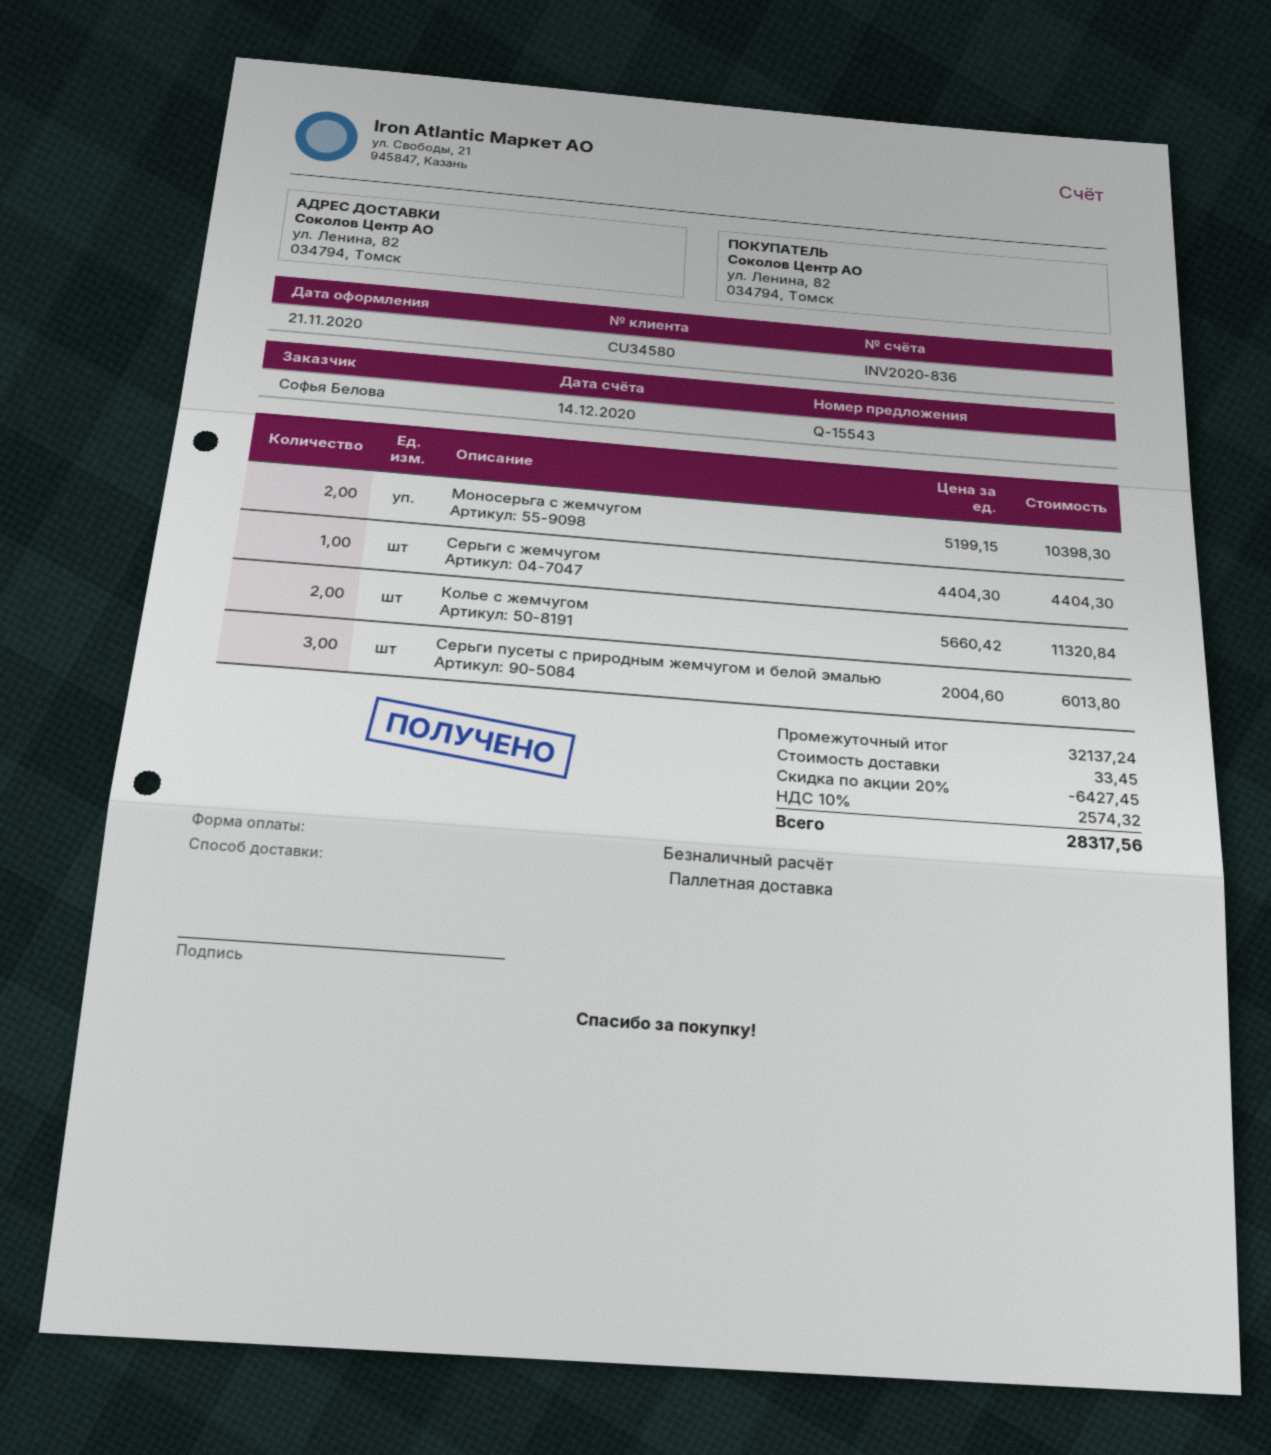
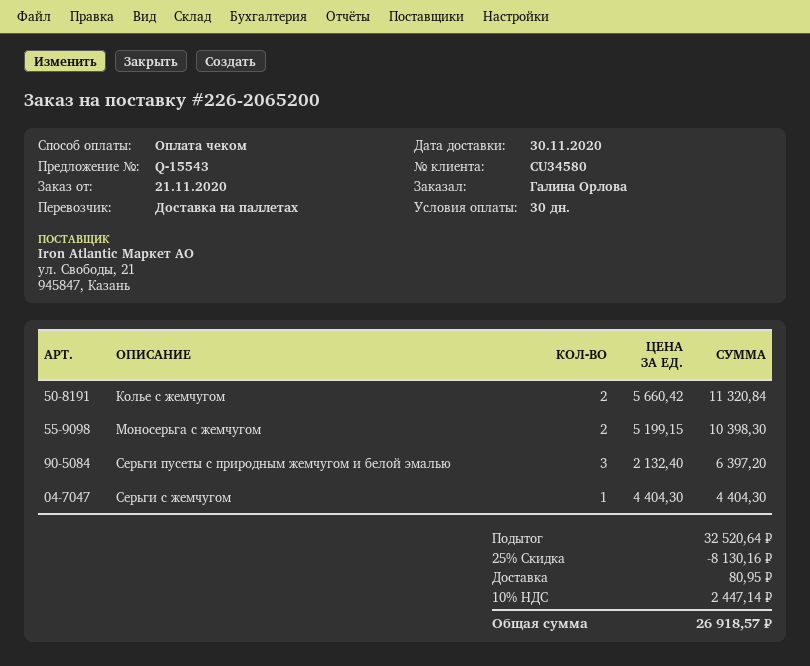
ordered by: Софья Белова -> Галина Орлова
payment method: bank transfer -> cheque
Серьги пусеты с природным жемчугом и белой эмалью: 3 x 2004.60 = 6013.80 -> 3 x 2132.40 = 6397.20
subtotal: 32137.24 -> 32520.64
discount: 20% = 6427.45 -> 25% = 8130.16
shipping: 33.45 -> 80.95
tax: 10% = 2574.32 -> 10% = 2447.14
total: 28317.56 -> 26918.57

